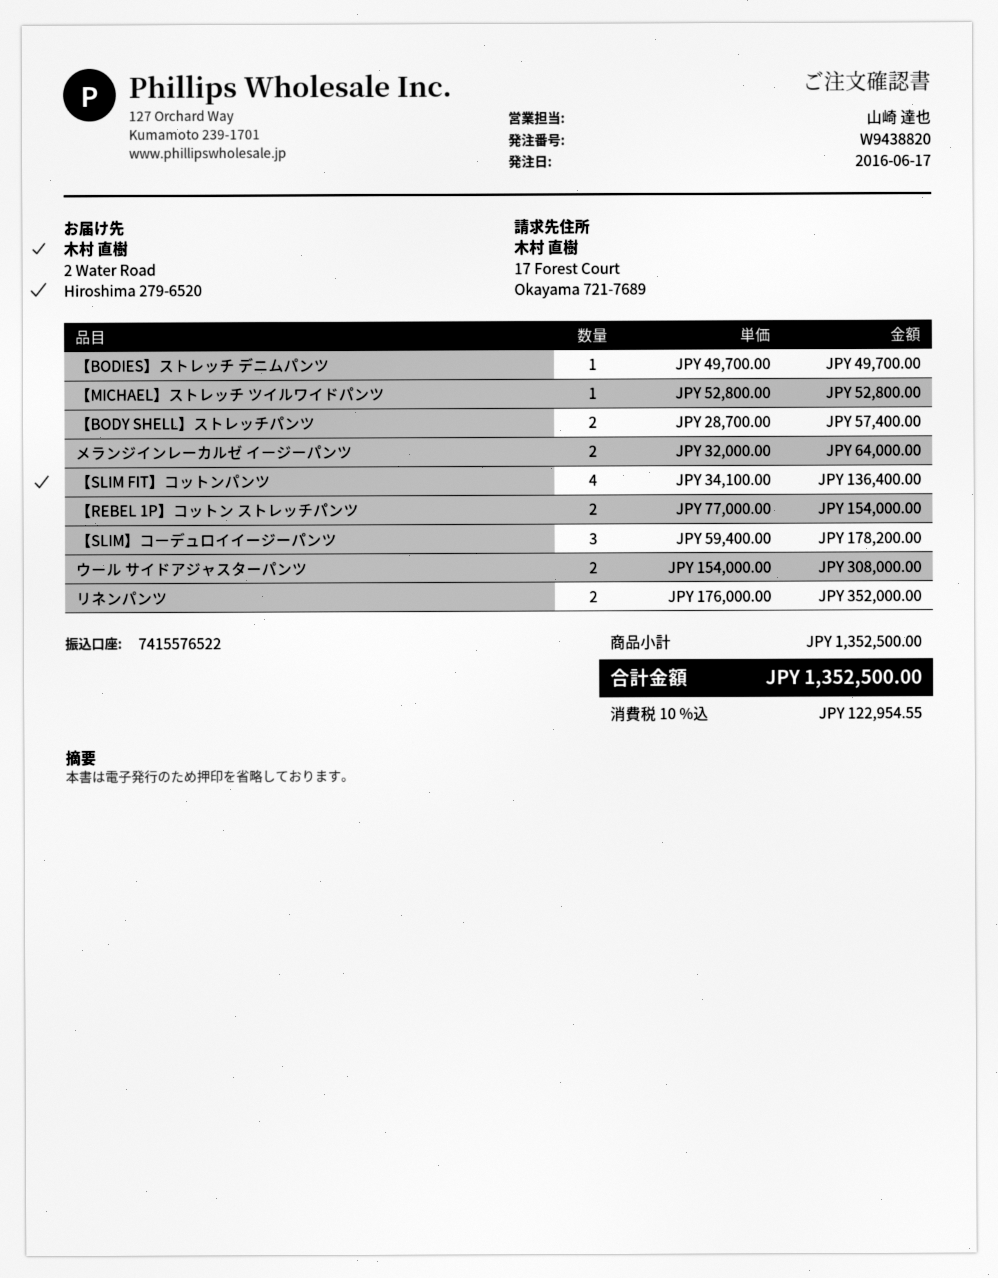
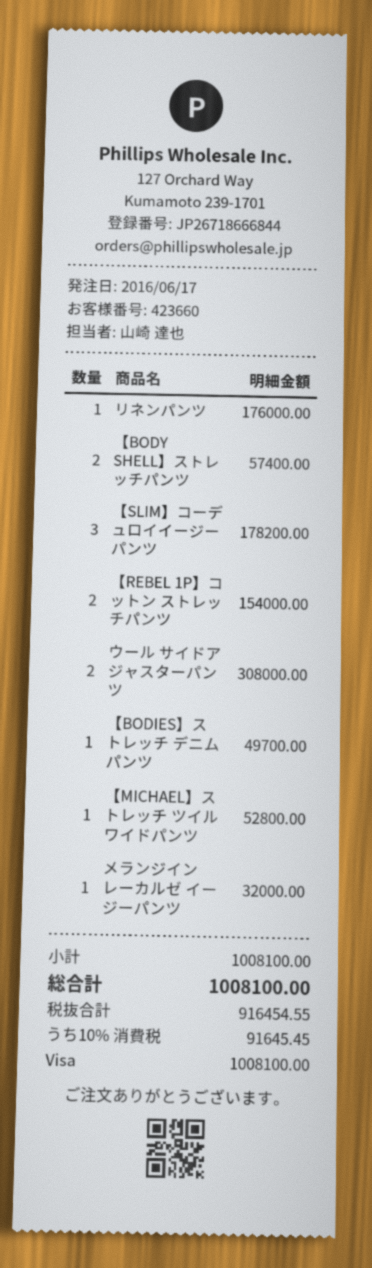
メランジインレーカルゼ イージーパンツ: 2 for 64000.00 -> 1 for 32000.00
【SLIM FIT】コットンパンツ: 4 for 136400.00 -> none
リネンパンツ: 2 for 352000.00 -> 1 for 176000.00
subtotal: 1352500.00 -> 1008100.00
tax: 10% = 122954.55 -> 10% = 91645.45
total: 1352500.00 -> 1008100.00

